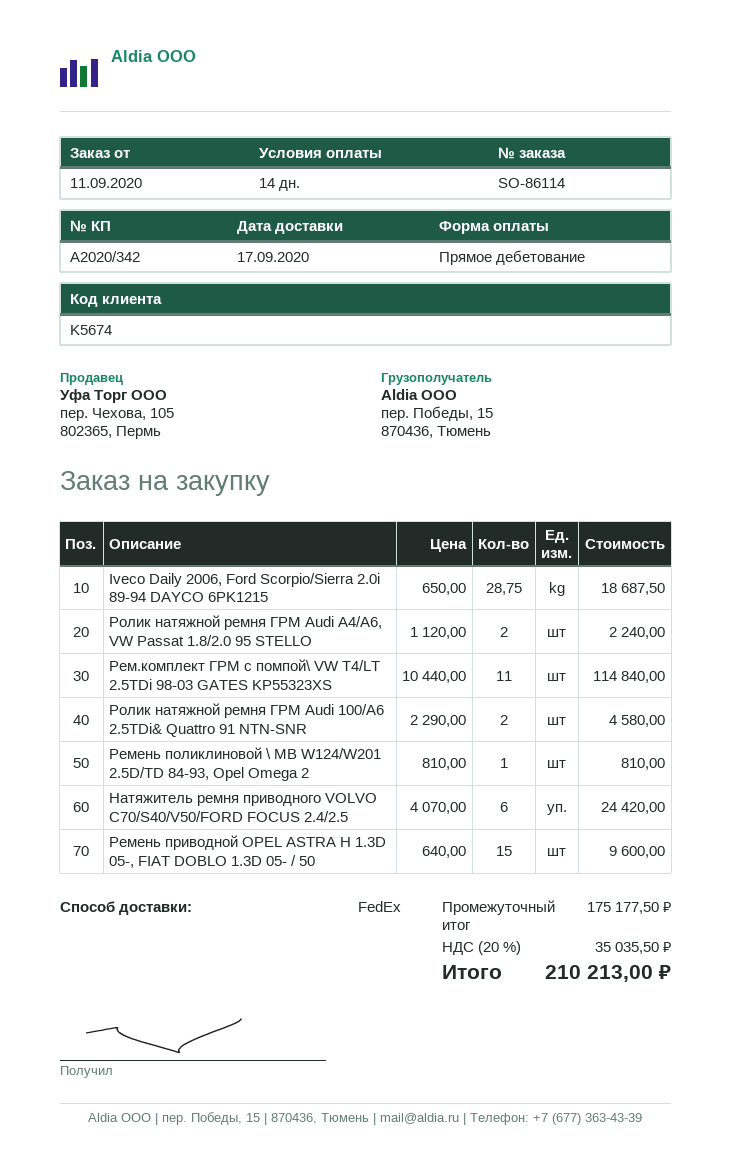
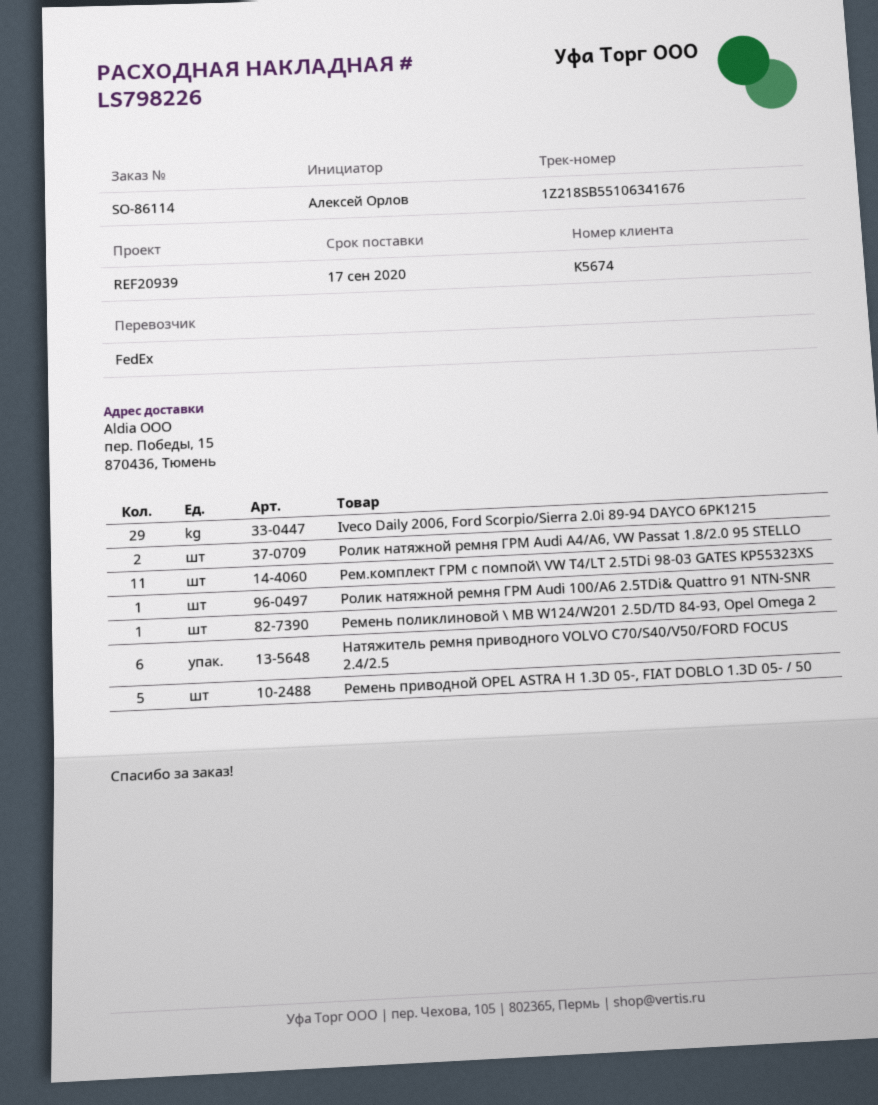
Iveco Daily 2006, Ford Scorpio/Sierra 2.0i 89-94 DAYCO 6PK1215: 28.75 -> 29
Ролик натяжной ремня ГРМ Audi 100/A6 2.5TDi& Quattro 91 NTN-SNR: 2 -> 1
Ремень приводной OPEL ASTRA H 1.3D 05-, FIAT DOBLO 1.3D 05- / 50: 15 -> 5

